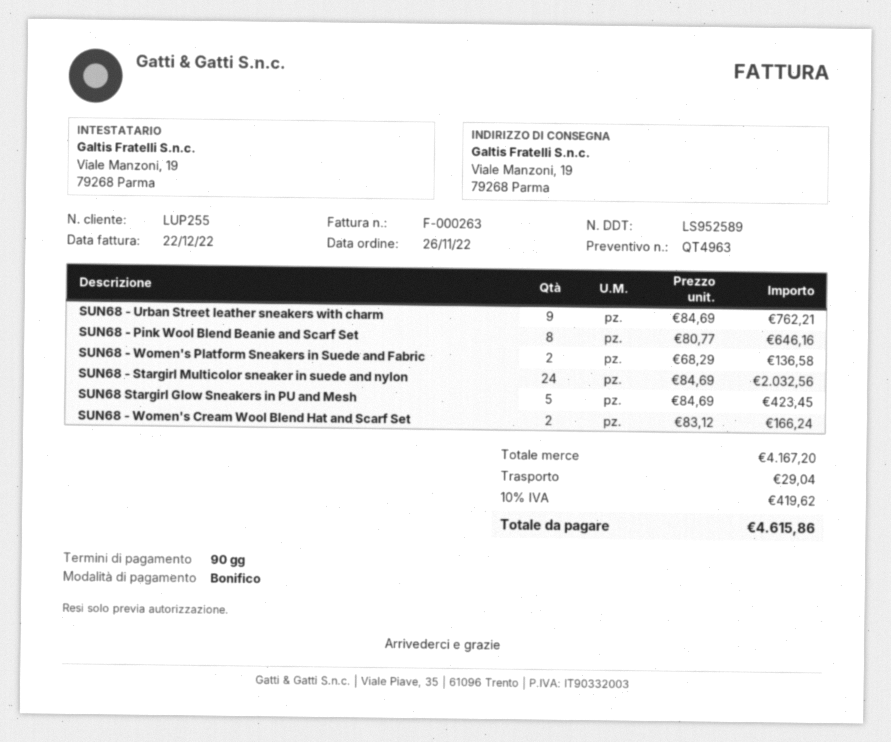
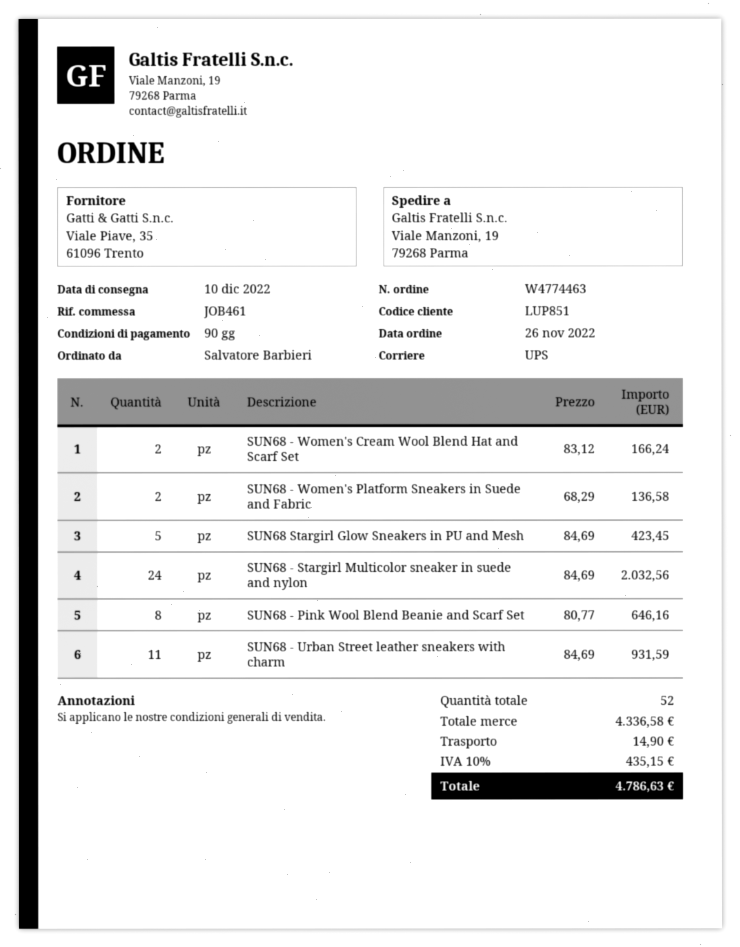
customer number: LUP255 -> LUP851
SUN68 - Urban Street leather sneakers with charm: 9 x 84.69 = 762.21 -> 11 x 84.69 = 931.59
subtotal: 4167.20 -> 4336.58
shipping: 29.04 -> 14.90
tax: 10% = 419.62 -> 10% = 435.15
total: 4615.86 -> 4786.63

